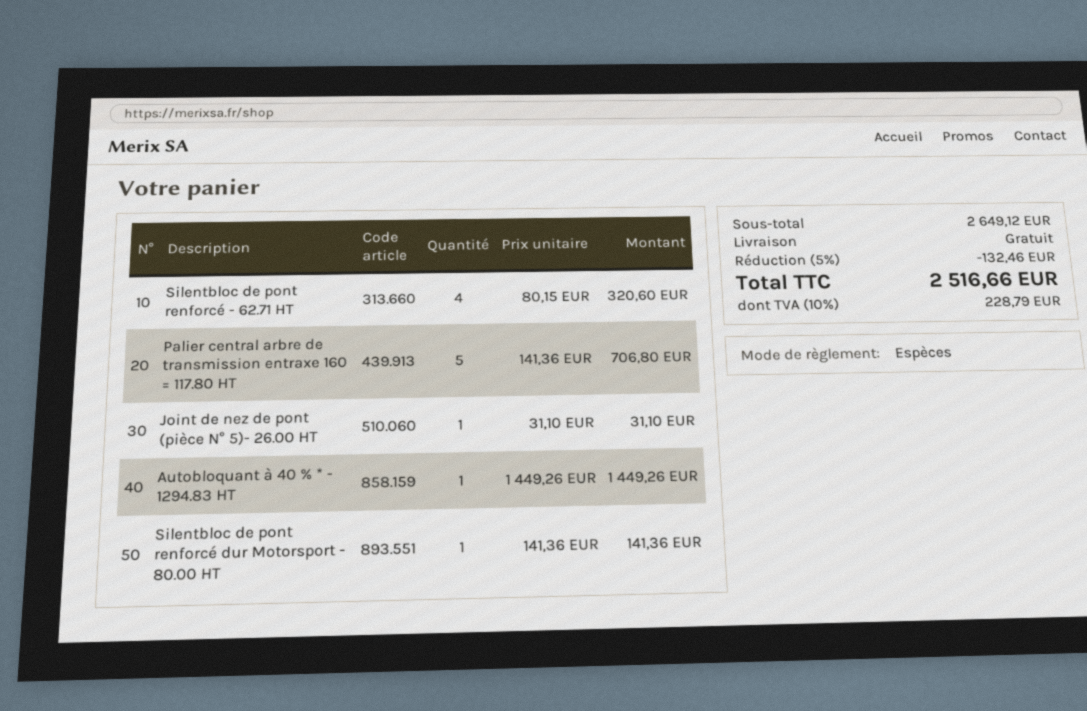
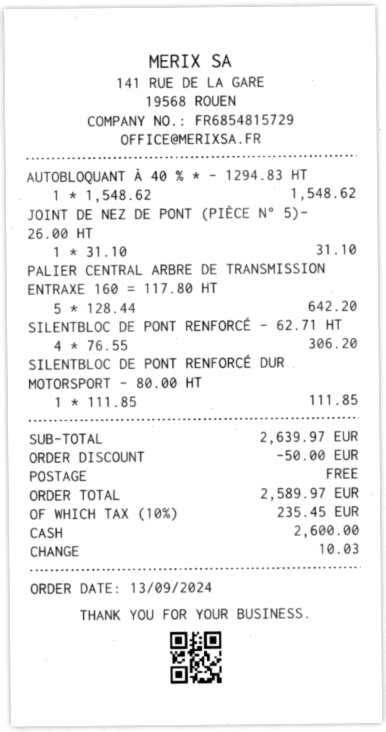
Silentbloc de pont renforcé - 62.71 HT: 4 x 80.15 = 320.60 -> 4 x 76.55 = 306.20
Palier central arbre de transmission entraxe 160 = 117.80 HT: 5 x 141.36 = 706.80 -> 5 x 128.44 = 642.20
Autobloquant à 40 % * - 1294.83 HT: 1 x 1449.26 = 1449.26 -> 1 x 1548.62 = 1548.62
Silentbloc de pont renforcé dur Motorsport - 80.00 HT: 1 x 141.36 = 141.36 -> 1 x 111.85 = 111.85
subtotal: 2649.12 -> 2639.97
discount: 132.46 -> 50.00
tax: 10% = 228.79 -> 10% = 235.45
total: 2516.66 -> 2589.97

